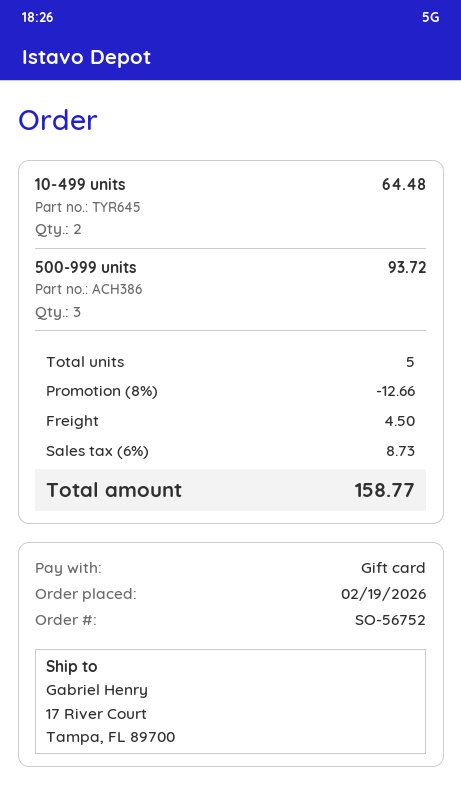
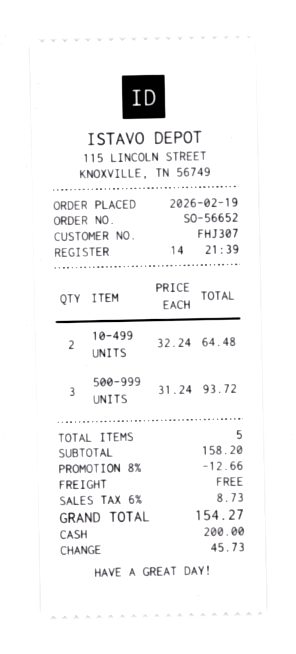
order number: SO-56752 -> SO-56652
payment method: gift card -> cash
shipping: 4.50 -> 0.00
total: 158.77 -> 154.27

